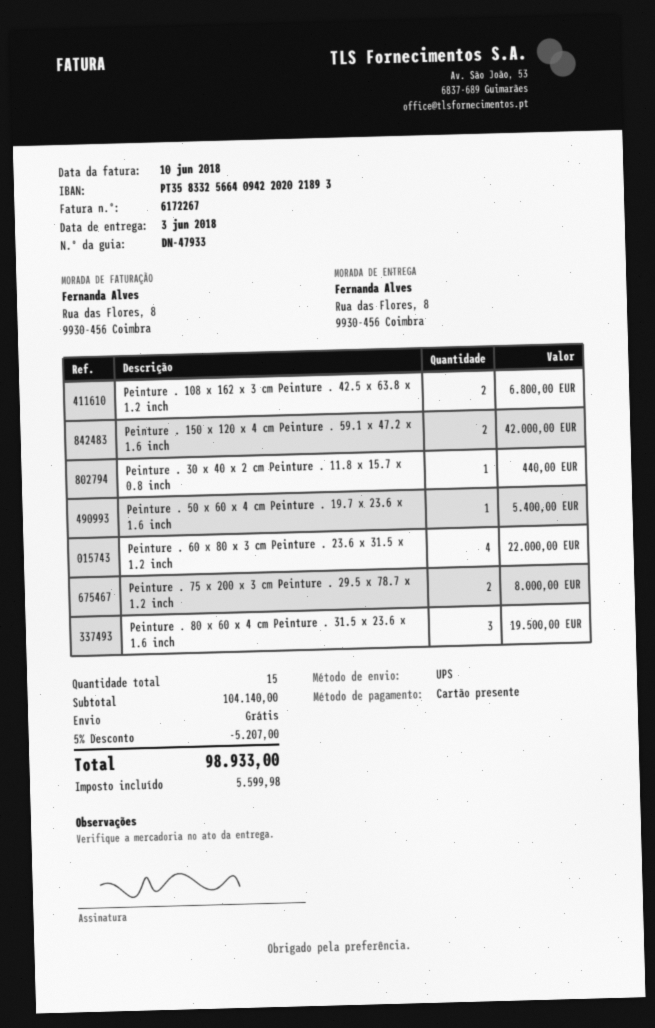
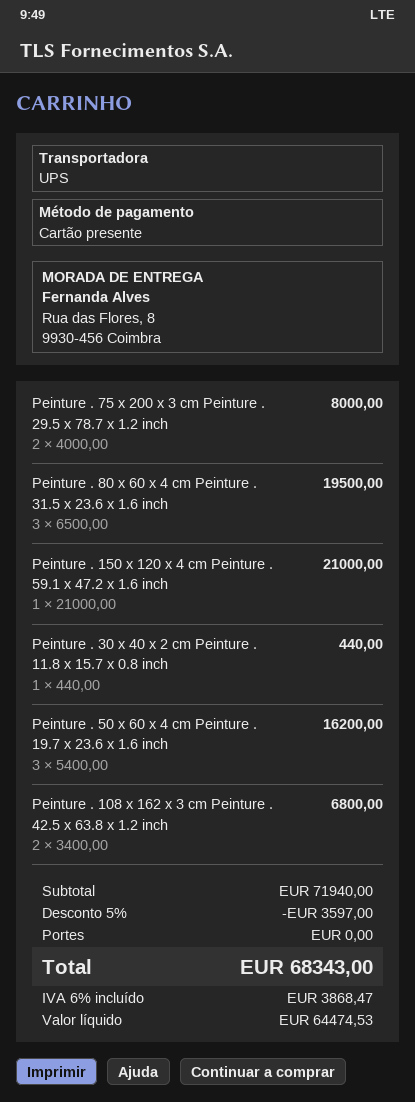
Peinture . 150 x 120 x 4 cm Peinture . 59.1 x 47.2 x 1.6 inch: 2 for 42000.00 -> 1 for 21000.00
Peinture . 50 x 60 x 4 cm Peinture . 19.7 x 23.6 x 1.6 inch: 1 for 5400.00 -> 3 for 16200.00
Peinture . 60 x 80 x 3 cm Peinture . 23.6 x 31.5 x 1.2 inch: 4 for 22000.00 -> none
subtotal: 104140.00 -> 71940.00
discount: 5% = 5207.00 -> 5% = 3597.00
tax: 5599.98 -> 3868.47
total: 98933.00 -> 68343.00

